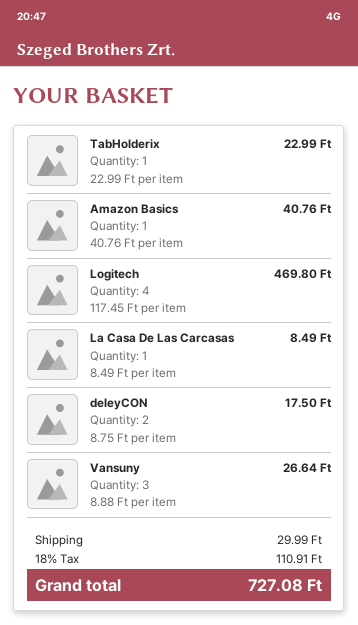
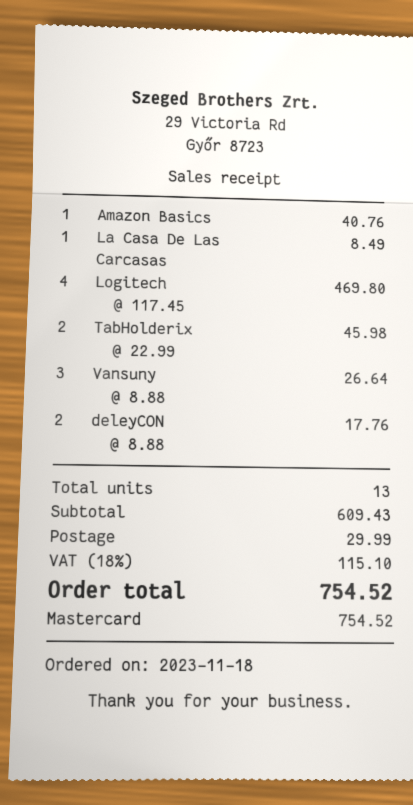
TabHolderix: 1 x 22.99 = 22.99 -> 2 x 22.99 = 45.98
deleyCON: 2 x 8.75 = 17.50 -> 2 x 8.88 = 17.76
tax: 18% = 110.91 -> 18% = 115.10
total: 727.08 -> 754.52

